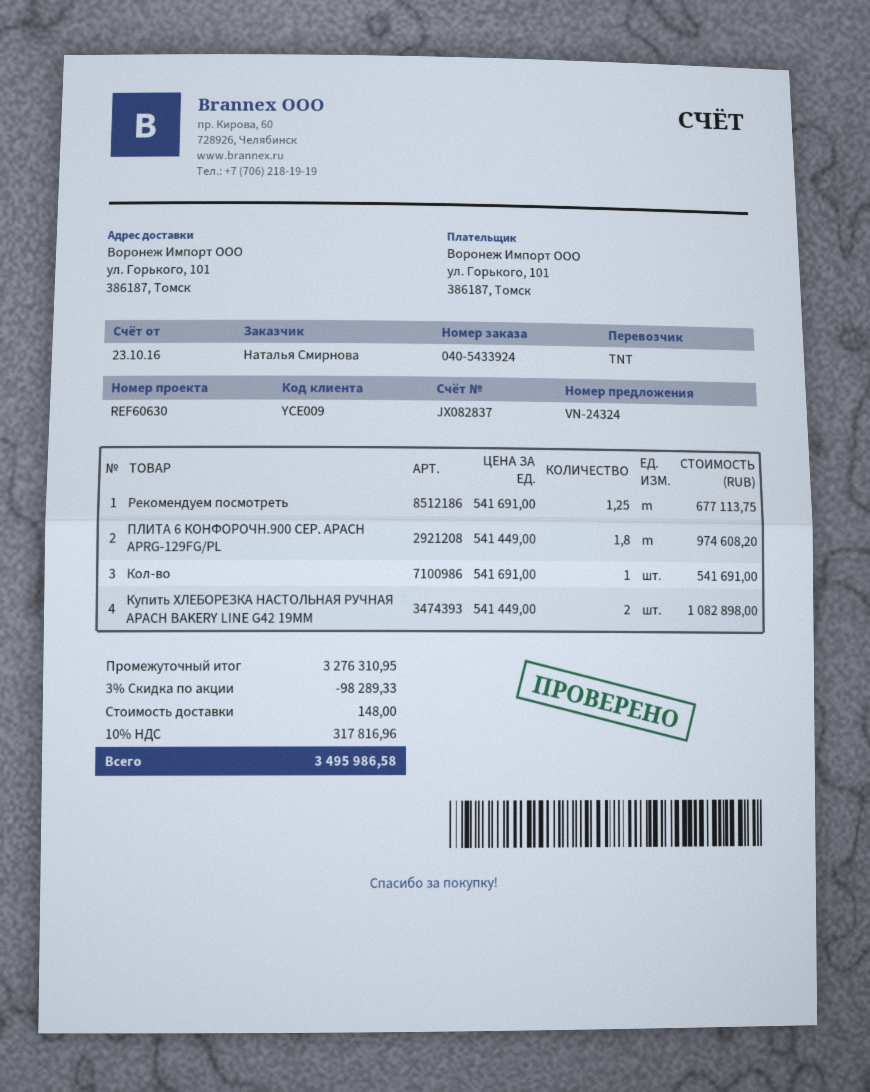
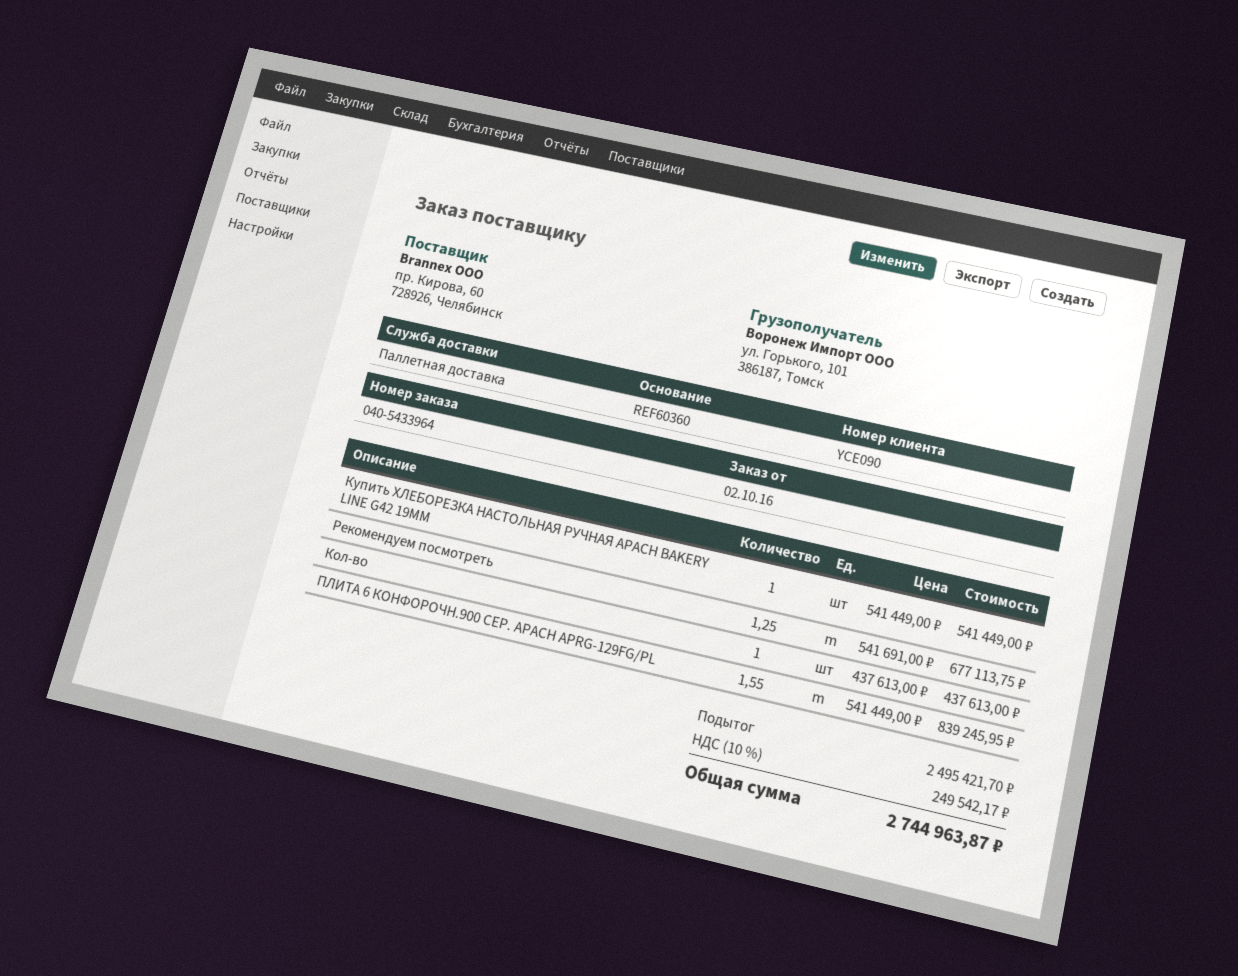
order number: 040-5433924 -> 040-5433964
customer number: YCE009 -> YCE090
reference: REF60630 -> REF60360
shipping method: TNT -> pallet freight
ПЛИТА 6 КОНФОРОЧН.900 СЕР. APACH APRG-129FG/PL: 1.8 x 541449.00 = 974608.20 -> 1.55 x 541449.00 = 839245.95
Кол-во: 1 x 541691.00 = 541691.00 -> 1 x 437613.00 = 437613.00
Купить ХЛЕБОРЕЗКА НАСТОЛЬНАЯ РУЧНАЯ APACH BAKERY LINE G42 19ММ: 2 x 541449.00 = 1082898.00 -> 1 x 541449.00 = 541449.00
subtotal: 3276310.95 -> 2495421.70
discount: 3% = 98289.33 -> none
shipping: 148.00 -> none
tax: 10% = 317816.96 -> 10% = 249542.17
total: 3495986.58 -> 2744963.87

